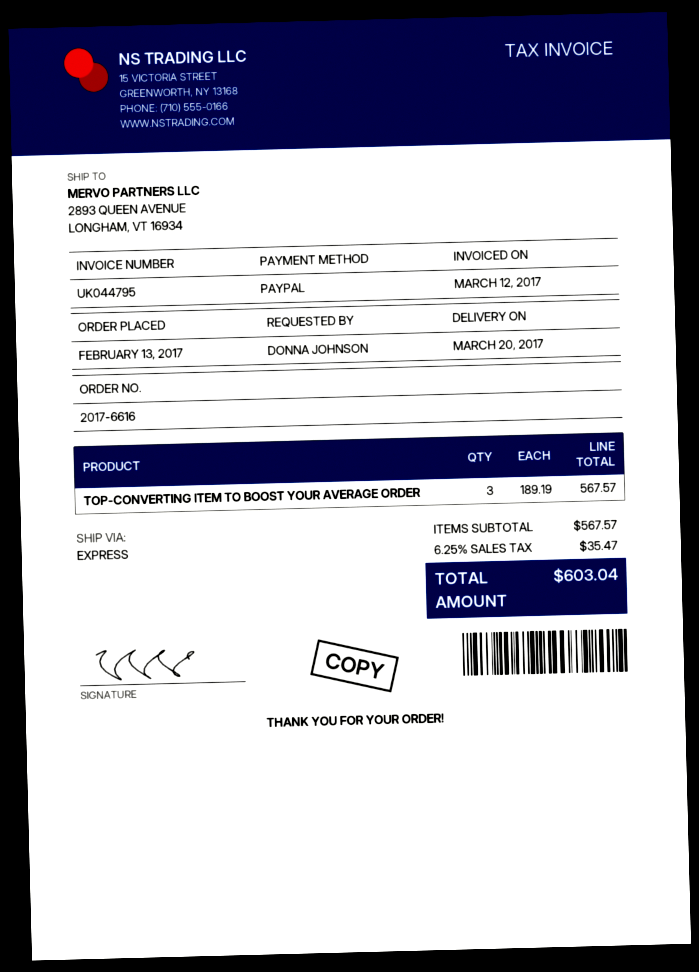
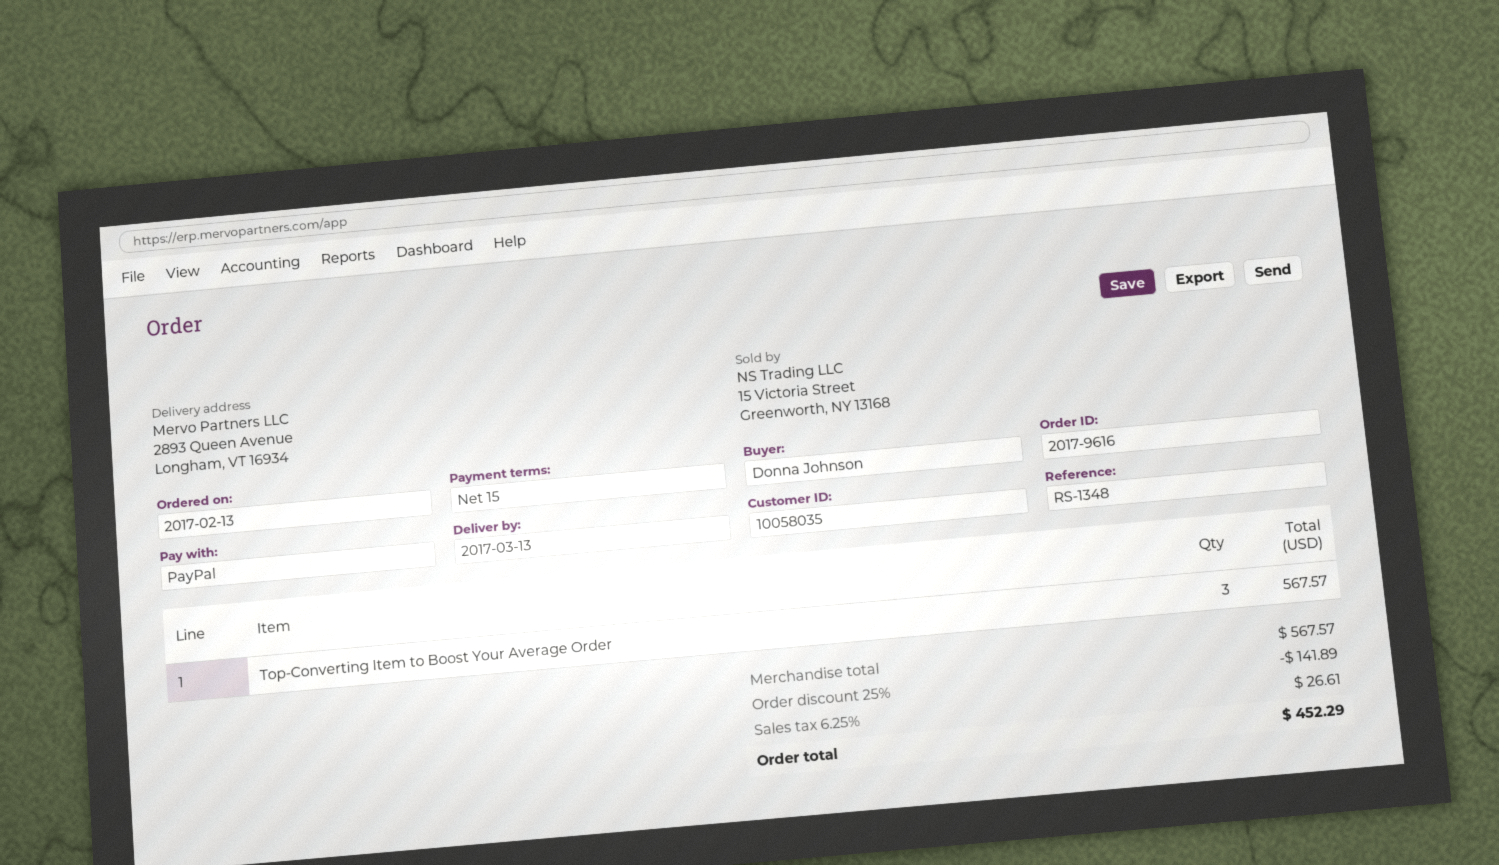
order number: 2017-6616 -> 2017-9616
delivery date: 2017-03-20 -> 2017-03-13
discount: none -> 25% = 141.89
tax: 6.25% = 35.47 -> 6.25% = 26.61
total: 603.04 -> 452.29

